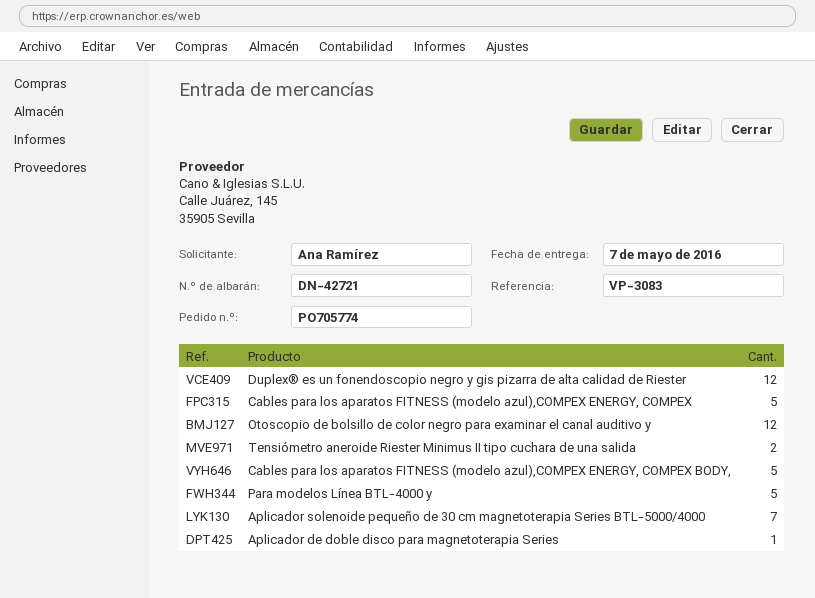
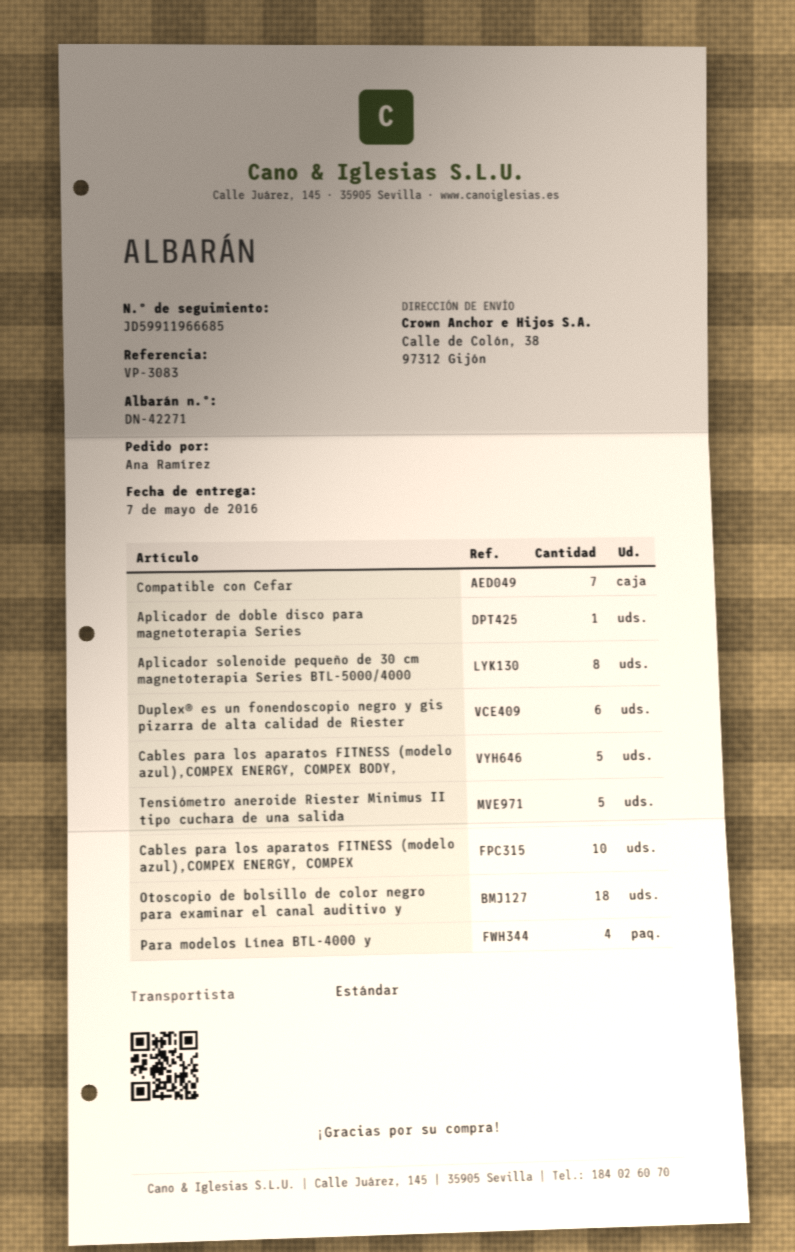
delivery note number: DN-42721 -> DN-42271
Duplex® es un fonendoscopio negro y gis pizarra de alta calidad de Riester: 12 -> 6
Cables para los aparatos FITNESS (modelo azul),COMPEX ENERGY, COMPEX: 5 -> 10
Otoscopio de bolsillo de color negro para examinar el canal auditivo y: 12 -> 18
Tensiómetro aneroide Riester Minimus II tipo cuchara de una salida: 2 -> 5
Para modelos Línea BTL-4000 y: 5 -> 4
Aplicador solenoide pequeño de 30 cm magnetoterapia Series BTL-5000/4000: 7 -> 8
Compatible con Cefar: none -> 7

